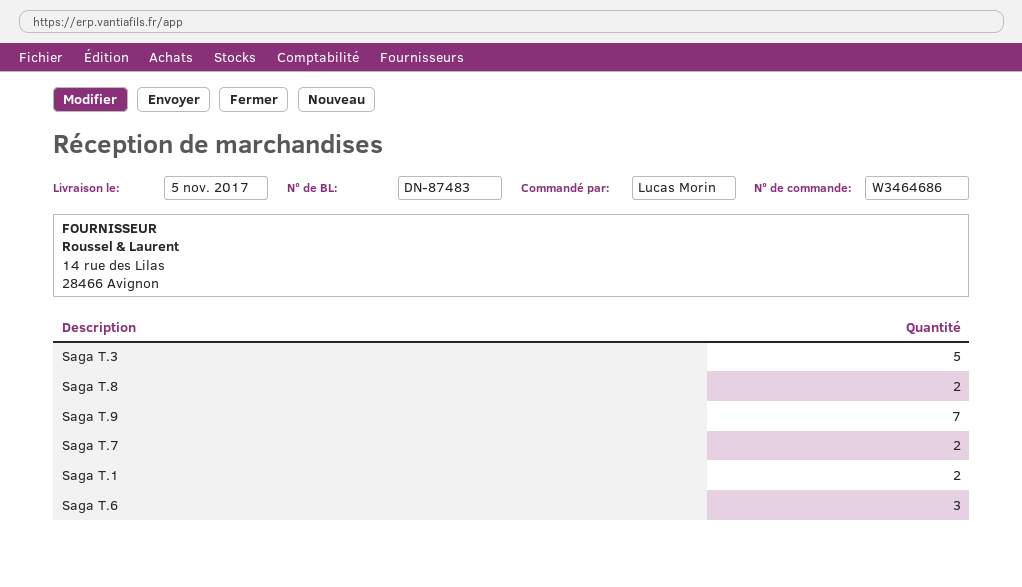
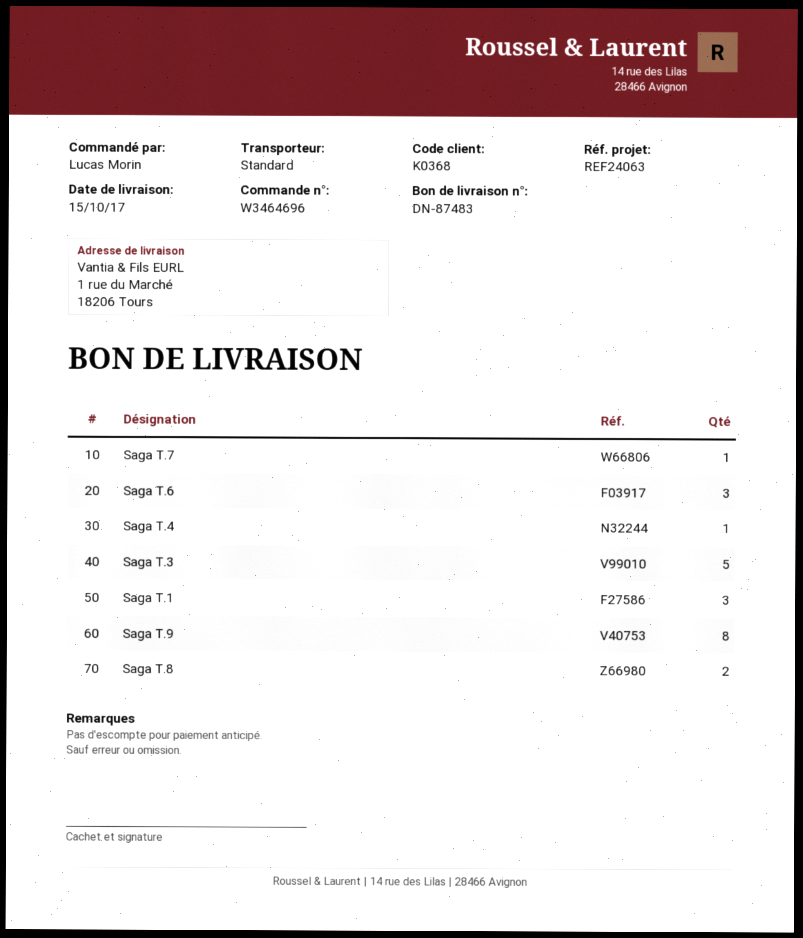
order number: W3464686 -> W3464696
delivery date: 2017-11-05 -> 2017-10-15
Saga T.9: 7 -> 8
Saga T.7: 2 -> 1
Saga T.1: 2 -> 3
Saga T.4: none -> 1

